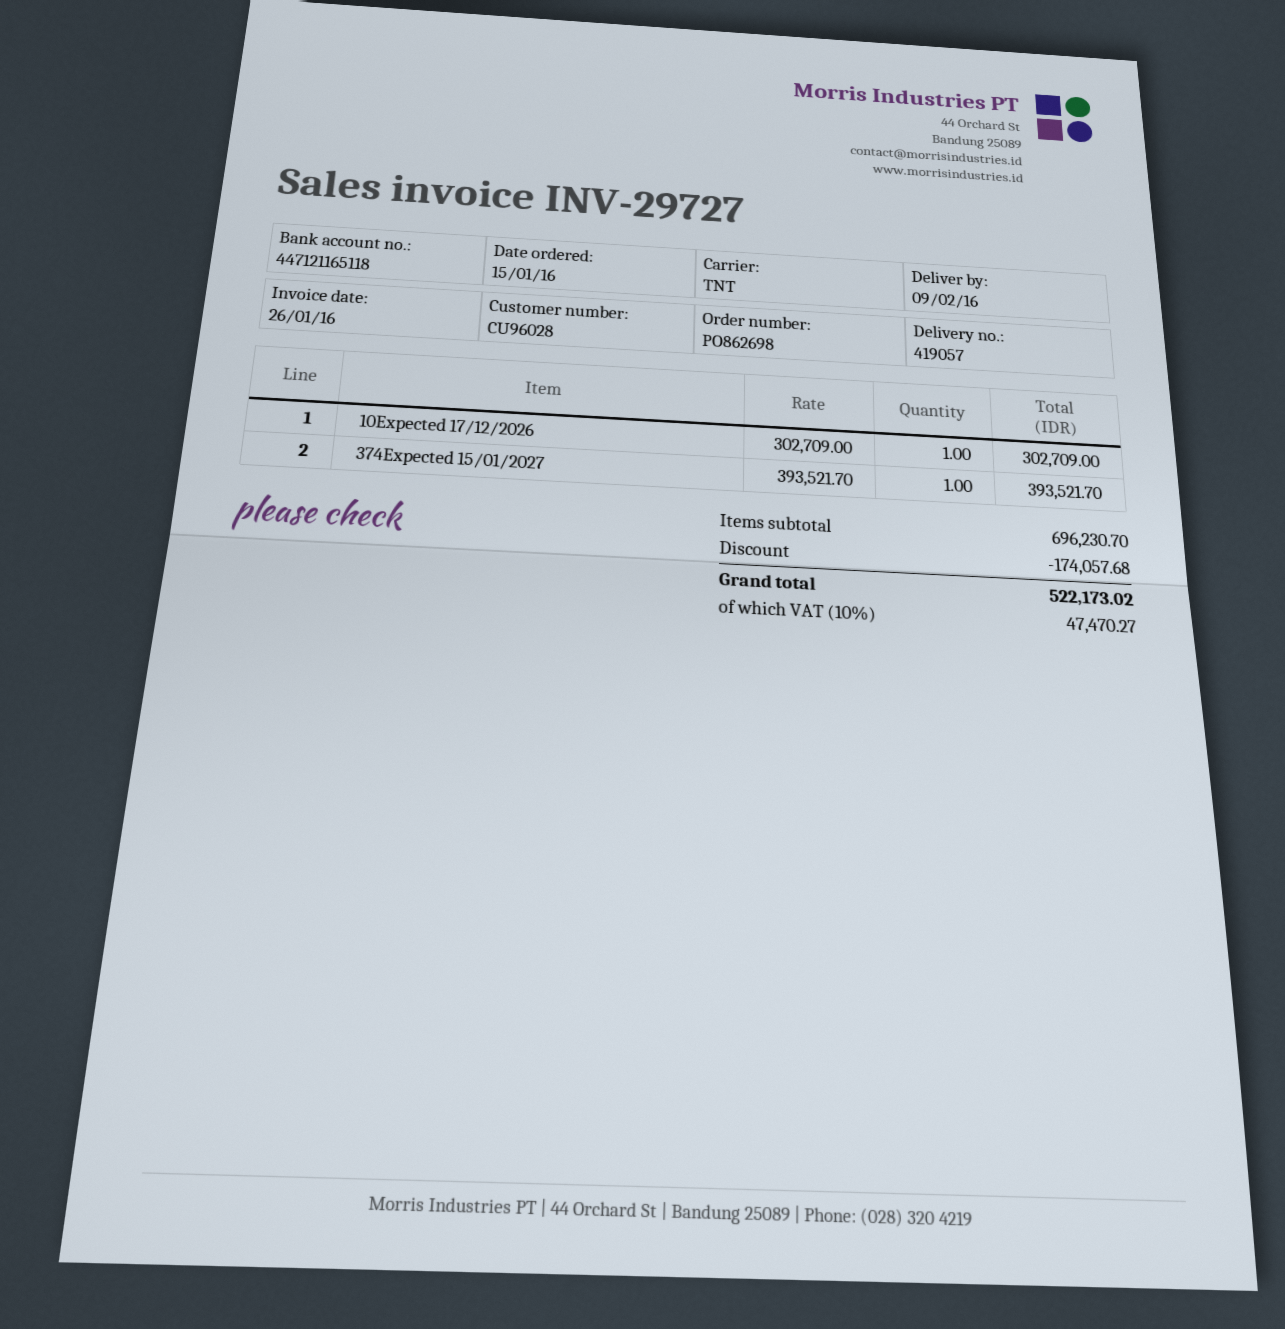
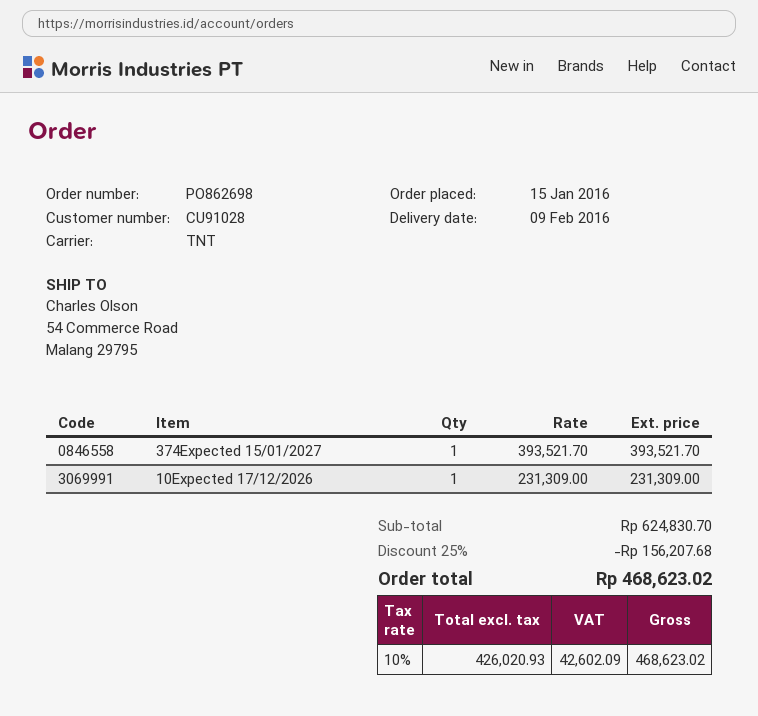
customer number: CU96028 -> CU91028
10Expected 17/12/2026: 1 x 302709.00 = 302709.00 -> 1 x 231309.00 = 231309.00
subtotal: 696230.70 -> 624830.70
discount: 174057.68 -> 156207.68
tax: 10% = 47470.27 -> 10% = 42602.09
total: 522173.02 -> 468623.02

